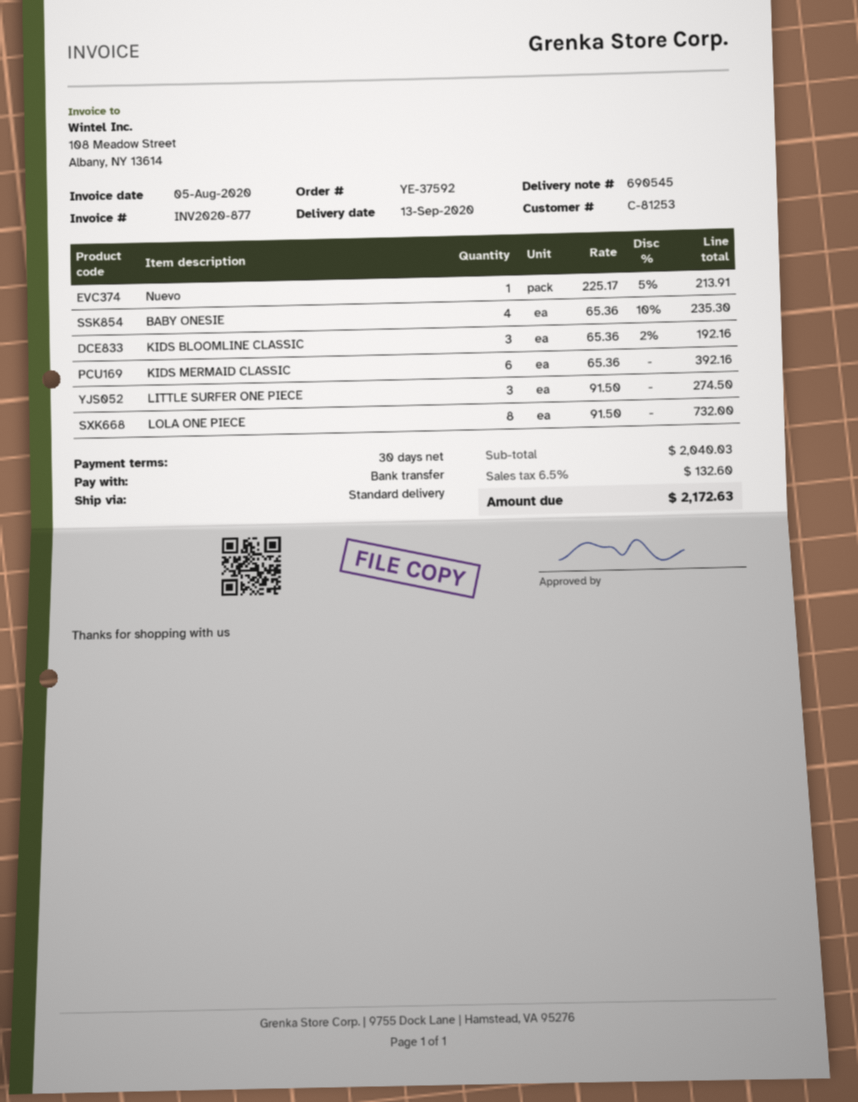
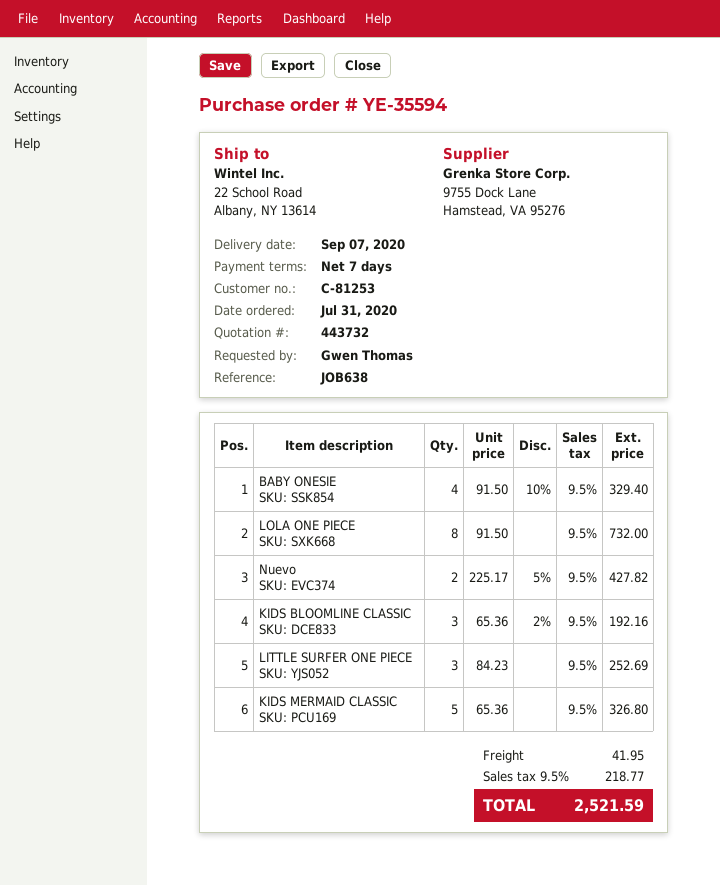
order number: YE-37592 -> YE-35594
delivery date: 2020-09-13 -> 2020-09-07
payment terms: 30 days -> 7 days
Nuevo: 1 x 225.17 - 5% = 213.91 -> 2 x 225.17 - 5% = 427.82
BABY ONESIE: 4 x 65.36 - 10% = 235.30 -> 4 x 91.50 - 10% = 329.40
KIDS MERMAID CLASSIC: 6 x 65.36 = 392.16 -> 5 x 65.36 = 326.80
LITTLE SURFER ONE PIECE: 3 x 91.50 = 274.50 -> 3 x 84.23 = 252.69
shipping: none -> 41.95
tax: 6.5% = 132.60 -> 9.5% = 218.77
total: 2172.63 -> 2521.59

